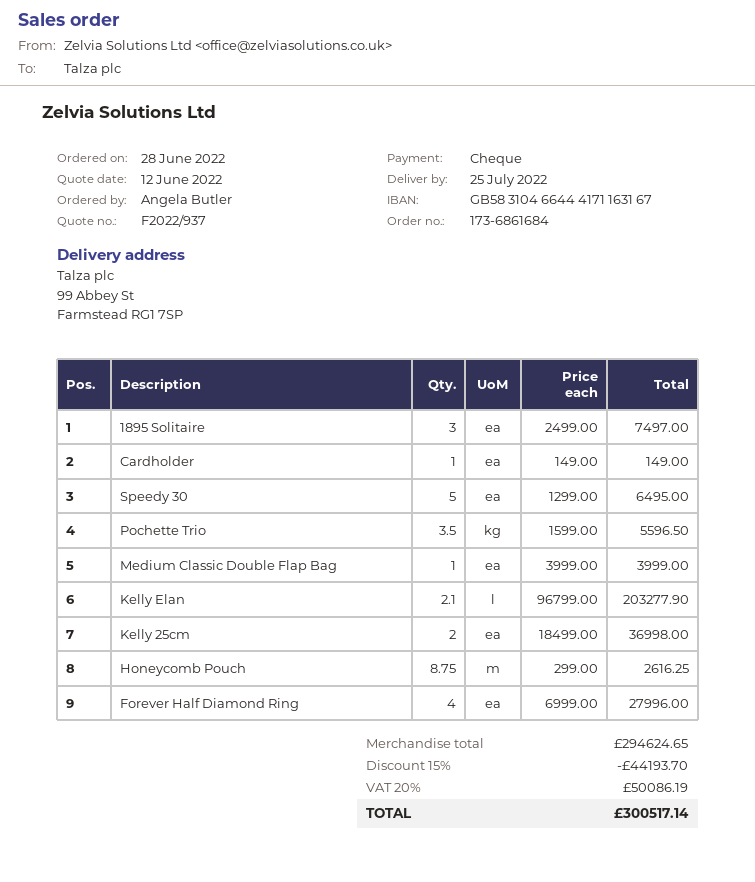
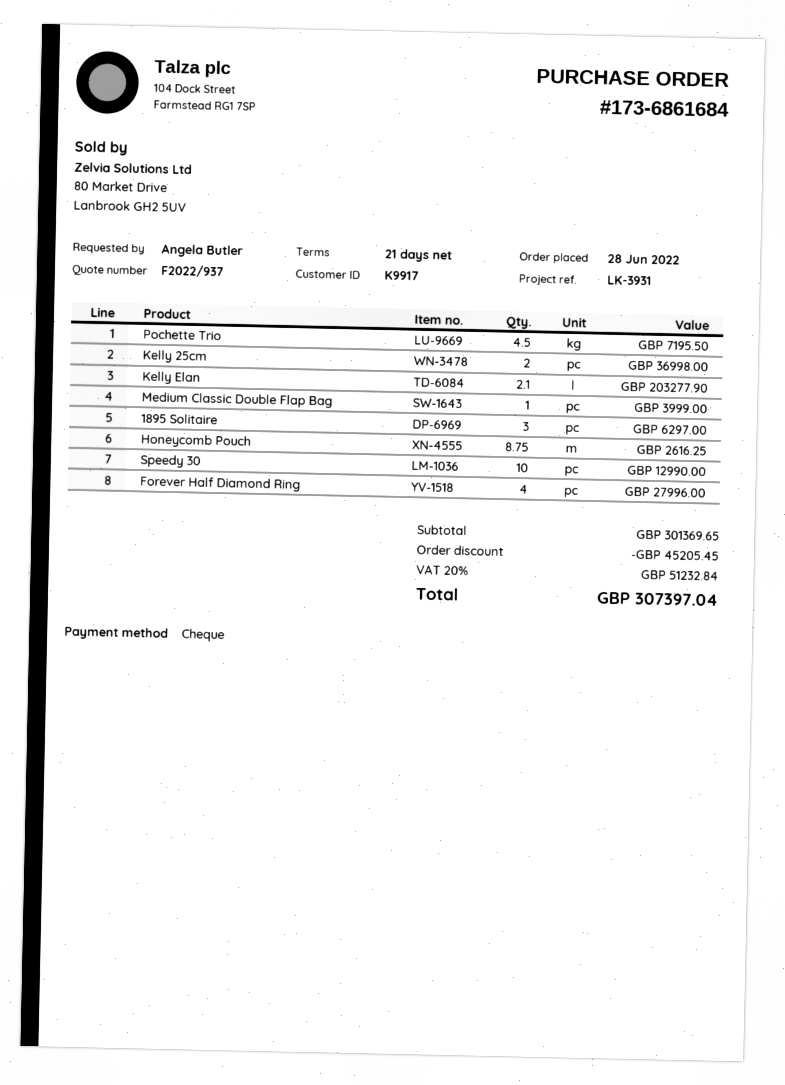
1895 Solitaire: 3 for 7497.00 -> 3 for 6297.00
Cardholder: 1 for 149.00 -> none
Speedy 30: 5 for 6495.00 -> 10 for 12990.00
Pochette Trio: 3.5 for 5596.50 -> 4.5 for 7195.50
subtotal: 294624.65 -> 301369.65
discount: 44193.70 -> 45205.45
tax: 20% = 50086.19 -> 20% = 51232.84
total: 300517.14 -> 307397.04

